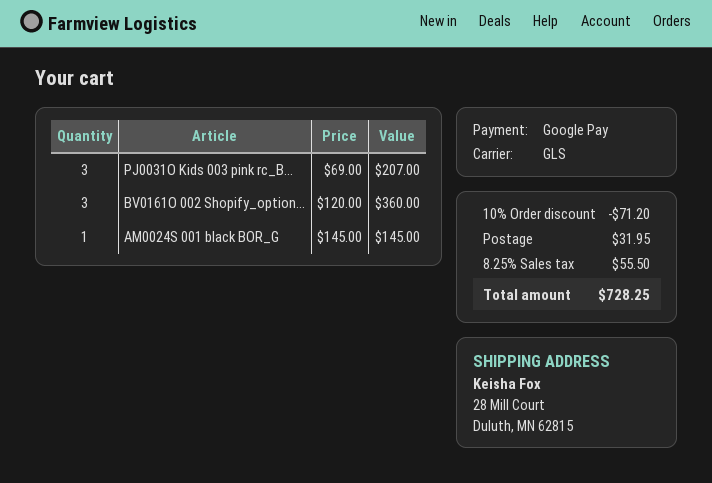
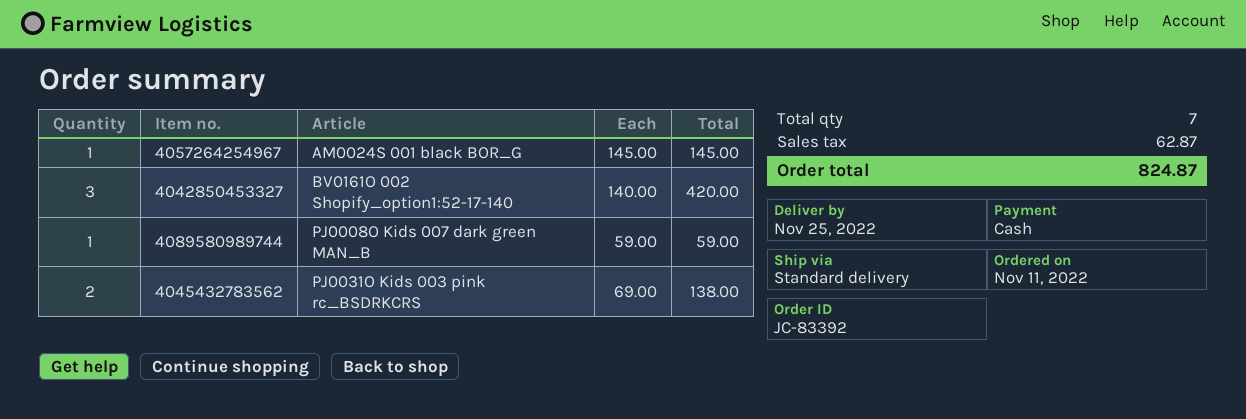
payment method: Google Pay -> cash
shipping method: GLS -> standard
PJ0031O Kids 003 pink rc_B...: 3 x 69.00 = 207.00 -> 2 x 69.00 = 138.00
BV0161O 002 Shopify_option...: 3 x 120.00 = 360.00 -> 3 x 140.00 = 420.00
PJ0008O Kids 007 dark green MAN_B: none -> 1 x 59.00 = 59.00
discount: 10% = 71.20 -> none
shipping: 31.95 -> none
tax: 55.50 -> 62.87
total: 728.25 -> 824.87

